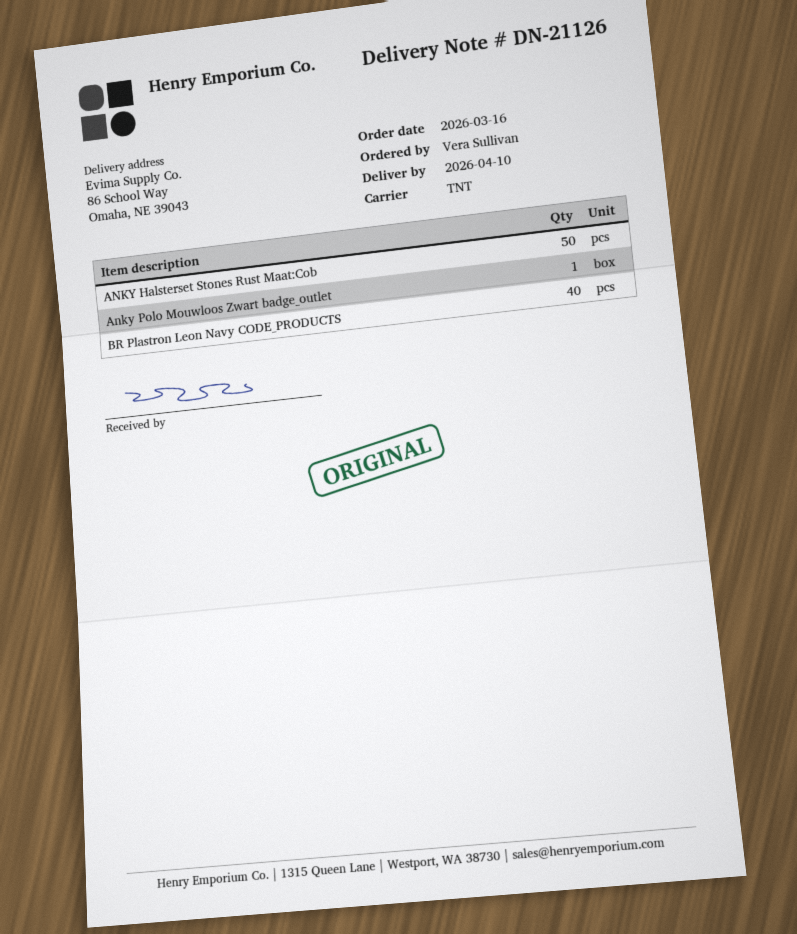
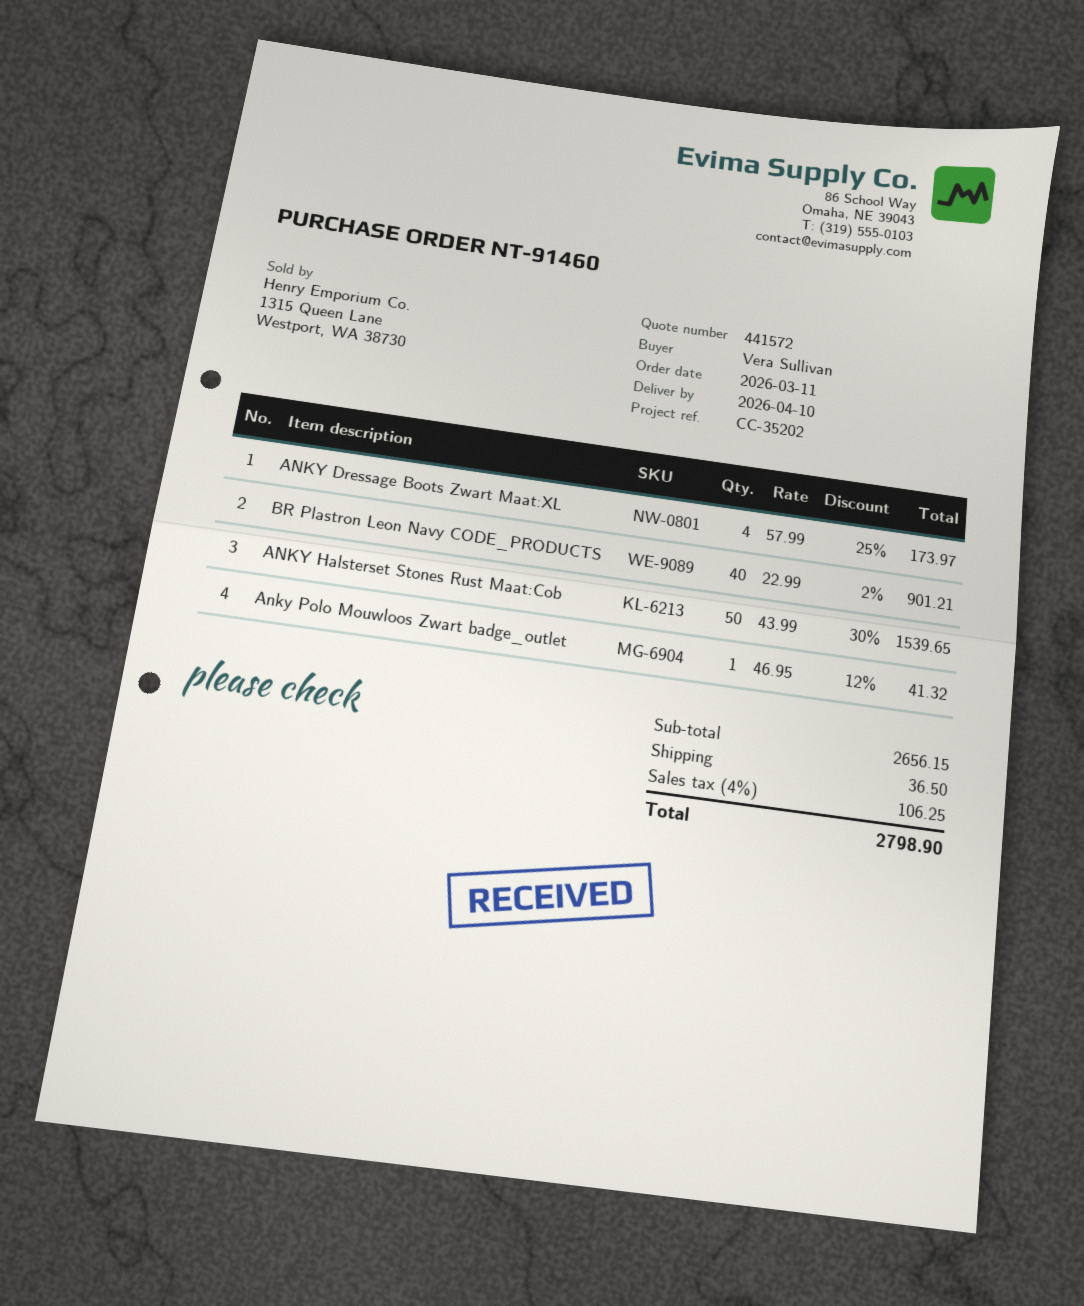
order date: 2026-03-16 -> 2026-03-11
ANKY Dressage Boots Zwart Maat:XL: none -> 4

